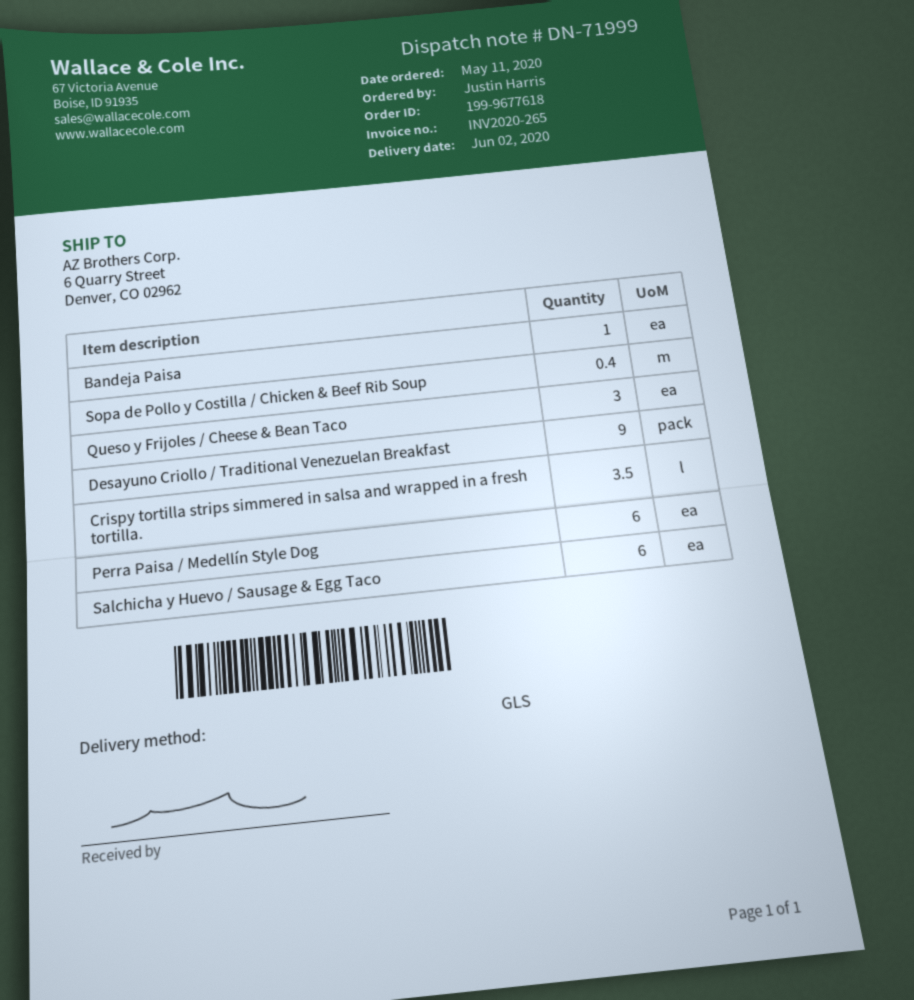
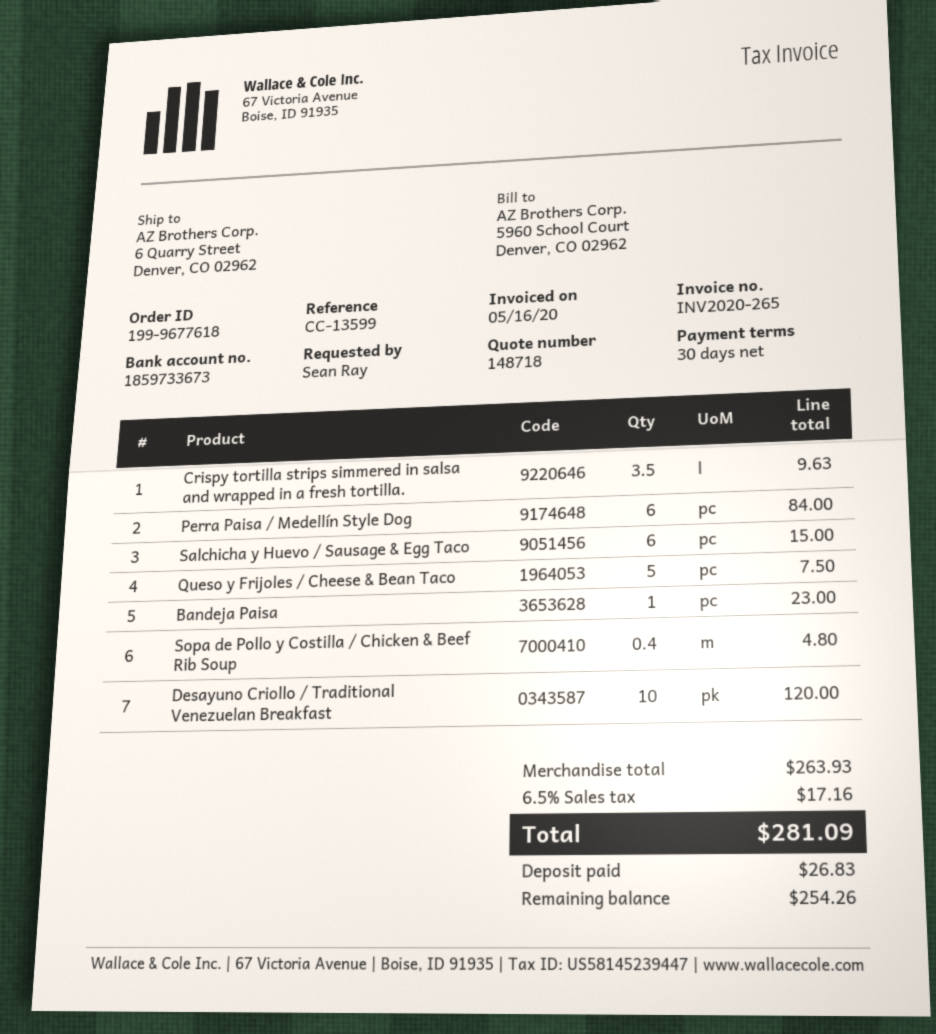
ordered by: Justin Harris -> Sean Ray
Queso y Frijoles / Cheese & Bean Taco: 3 -> 5
Desayuno Criollo / Traditional Venezuelan Breakfast: 9 -> 10

